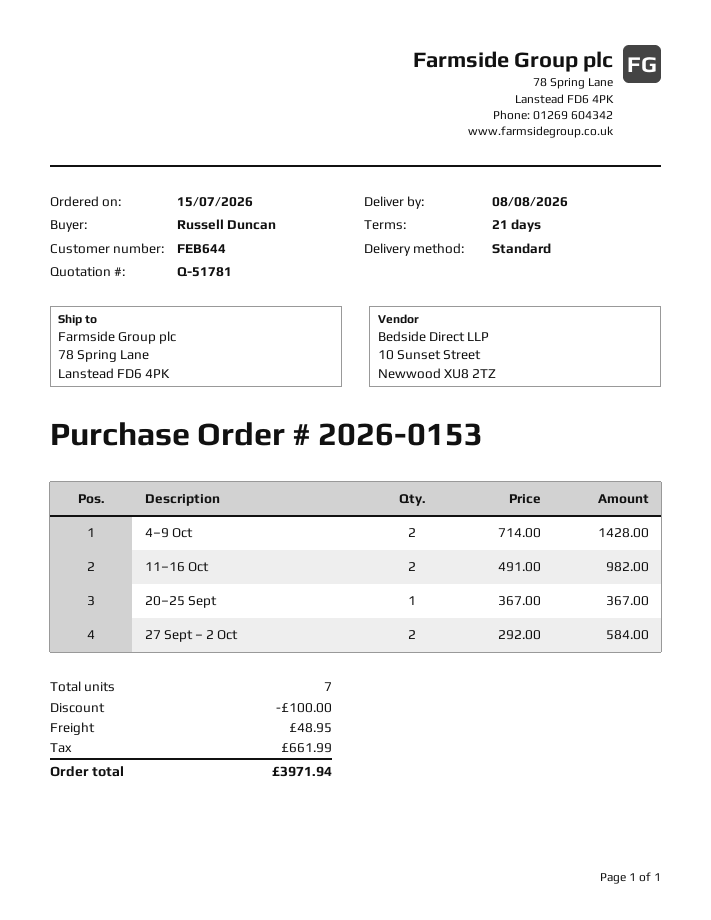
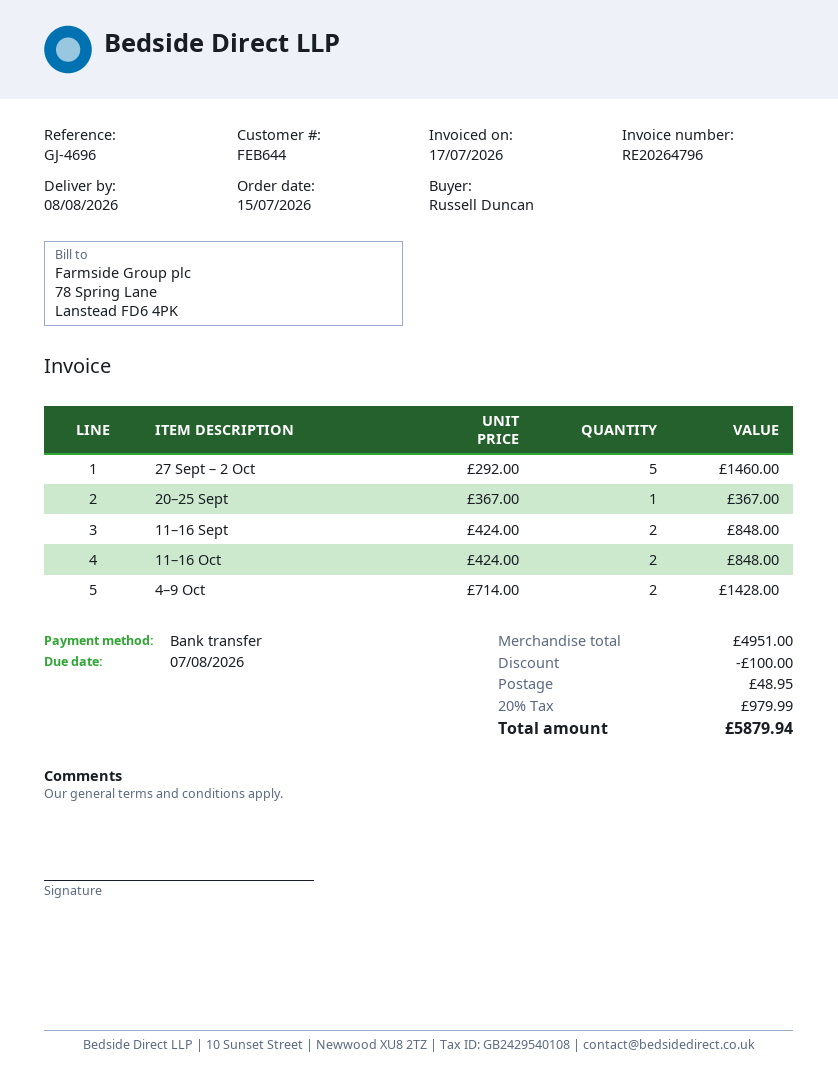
11–16 Oct: 2 x 491.00 = 982.00 -> 2 x 424.00 = 848.00
27 Sept – 2 Oct: 2 x 292.00 = 584.00 -> 5 x 292.00 = 1460.00
11–16 Sept: none -> 2 x 424.00 = 848.00
tax: 661.99 -> 979.99
total: 3971.94 -> 5879.94

